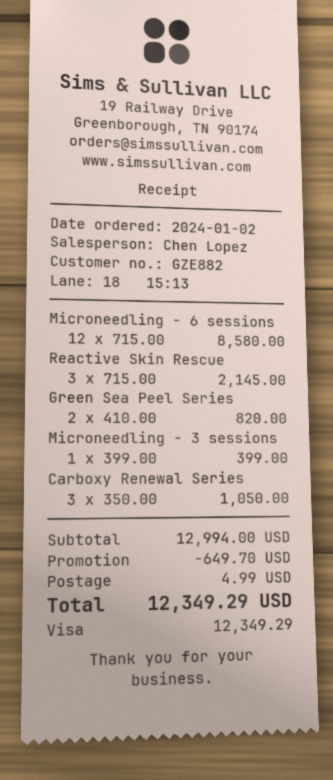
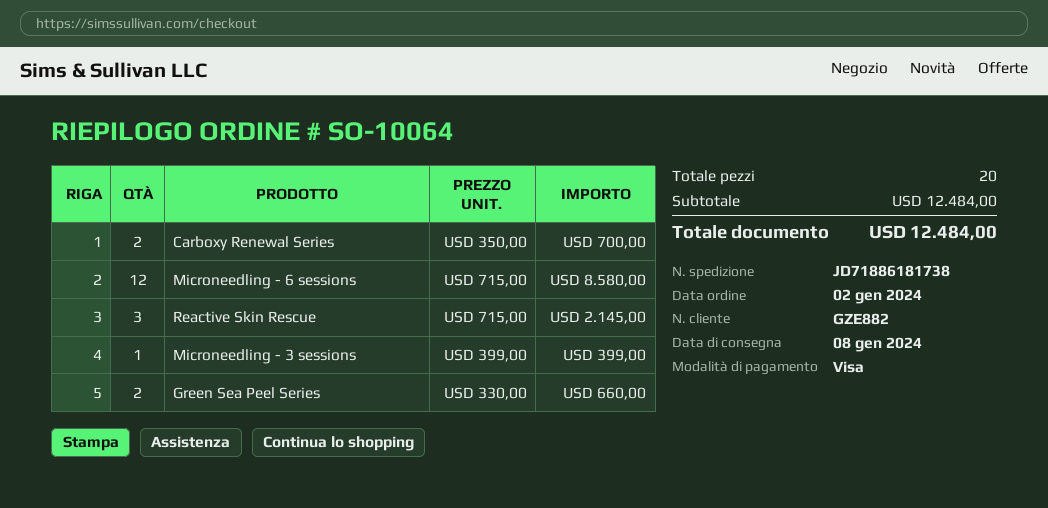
Green Sea Peel Series: 2 x 410.00 = 820.00 -> 2 x 330.00 = 660.00
Carboxy Renewal Series: 3 x 350.00 = 1050.00 -> 2 x 350.00 = 700.00
subtotal: 12994.00 -> 12484.00
discount: 649.70 -> none
shipping: 4.99 -> none
total: 12349.29 -> 12484.00

